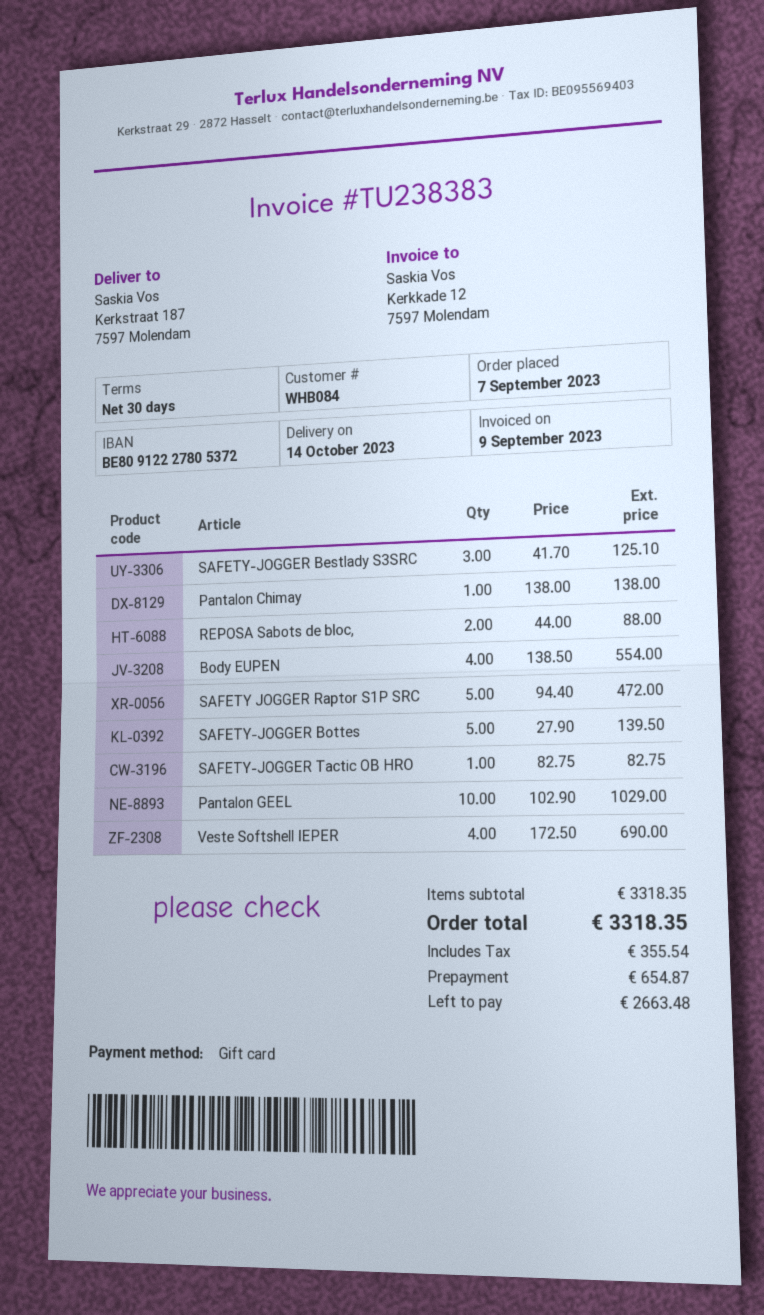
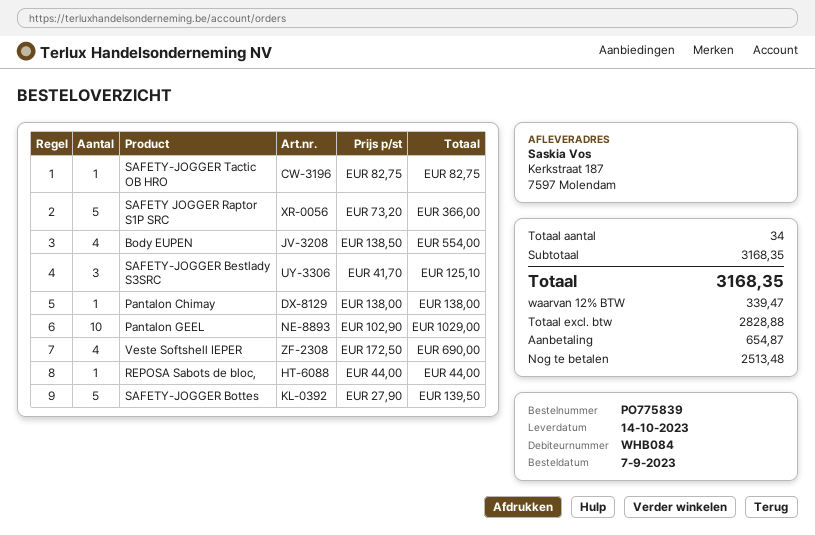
REPOSA Sabots de bloc,: 2 x 44.00 = 88.00 -> 1 x 44.00 = 44.00
SAFETY JOGGER Raptor S1P SRC: 5 x 94.40 = 472.00 -> 5 x 73.20 = 366.00
subtotal: 3318.35 -> 3168.35
tax: 355.54 -> 339.47
total: 3318.35 -> 3168.35
balance: 2663.48 -> 2513.48

